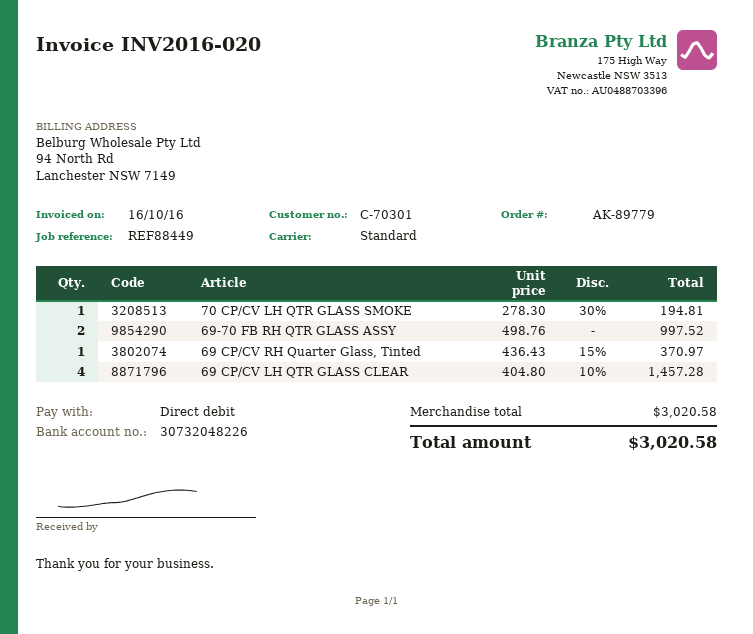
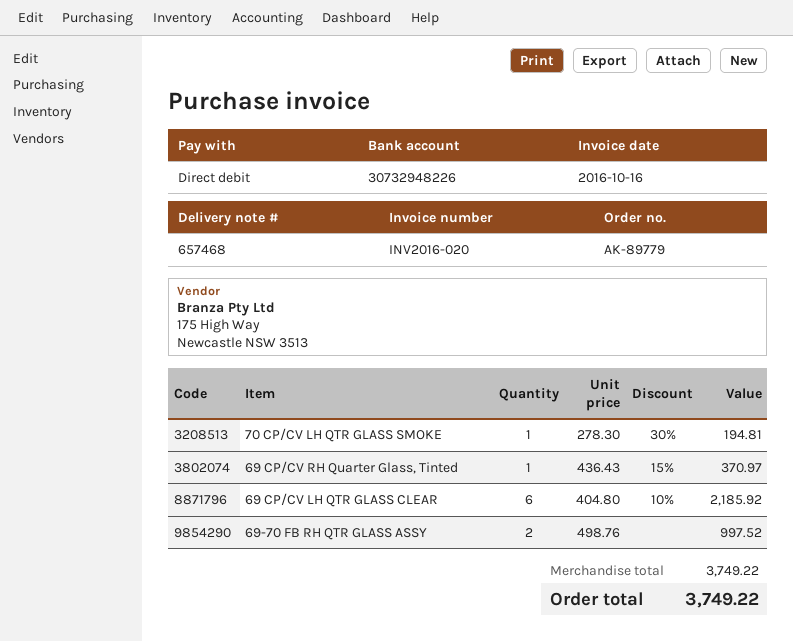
bank account: 30732048226 -> 30732948226
69 CP/CV LH QTR GLASS CLEAR: 4 x 404.80 - 10% = 1457.28 -> 6 x 404.80 - 10% = 2185.92
subtotal: 3020.58 -> 3749.22
total: 3020.58 -> 3749.22

